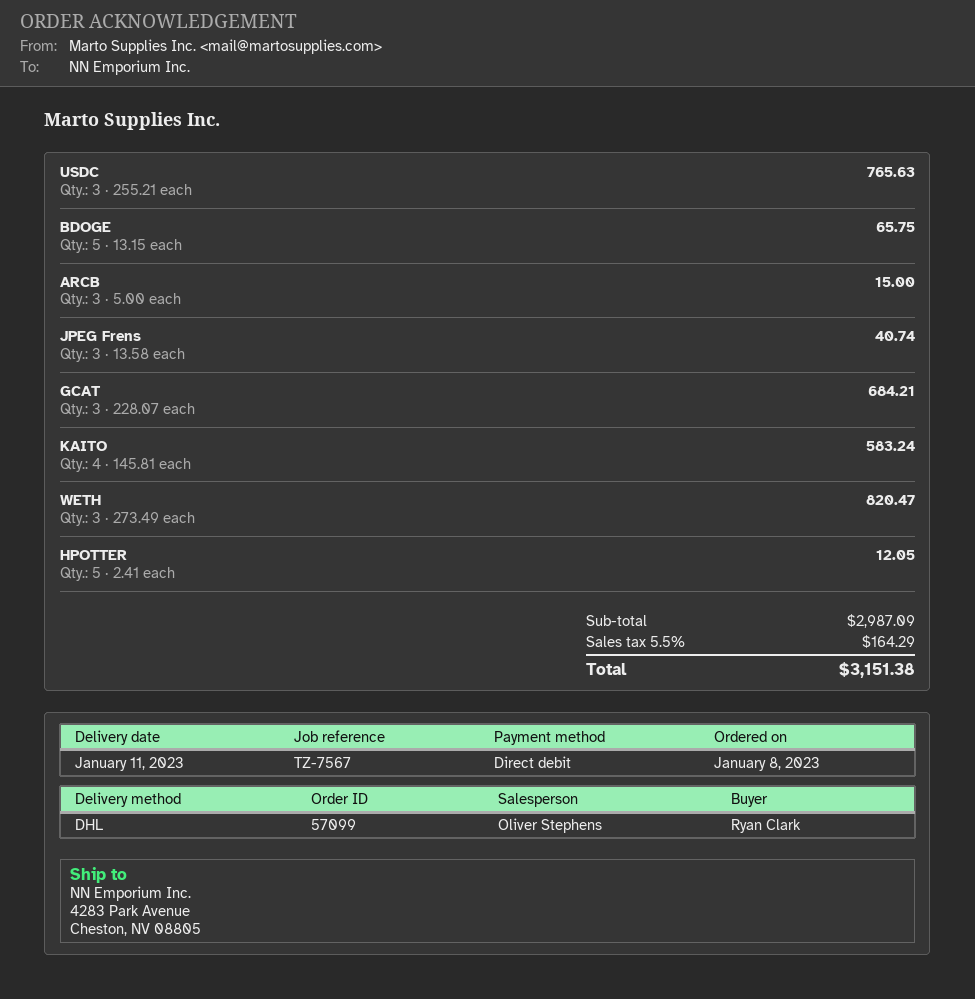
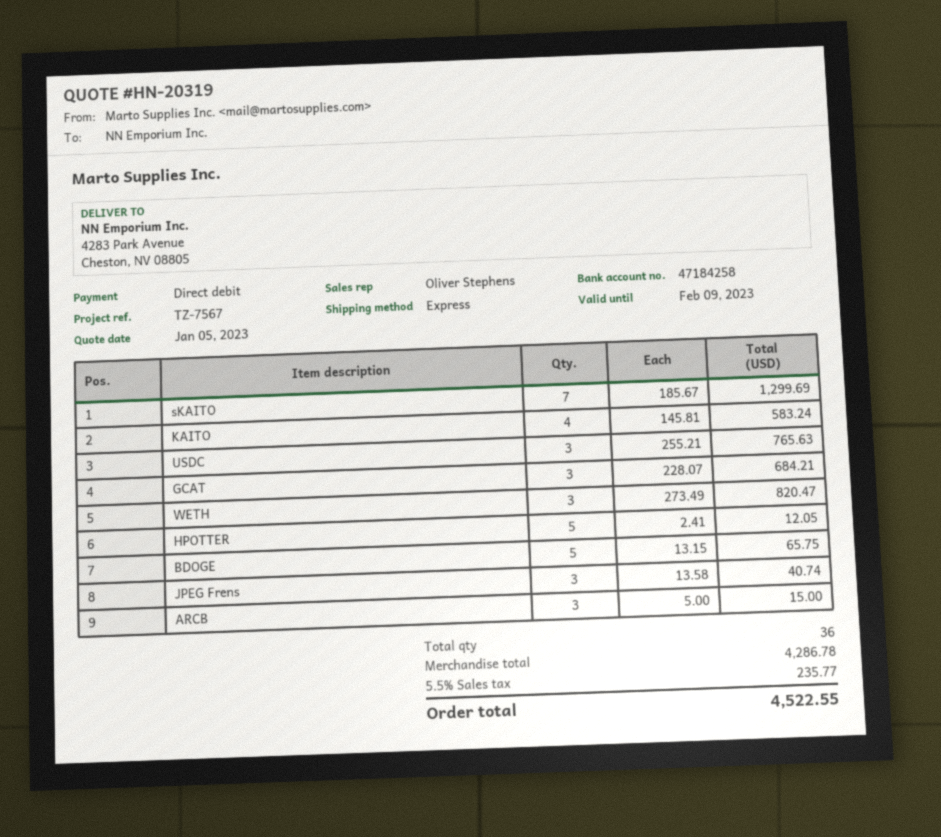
shipping method: DHL -> express
sKAITO: none -> 7 x 185.67 = 1299.69
subtotal: 2987.09 -> 4286.78
tax: 5.5% = 164.29 -> 5.5% = 235.77
total: 3151.38 -> 4522.55

